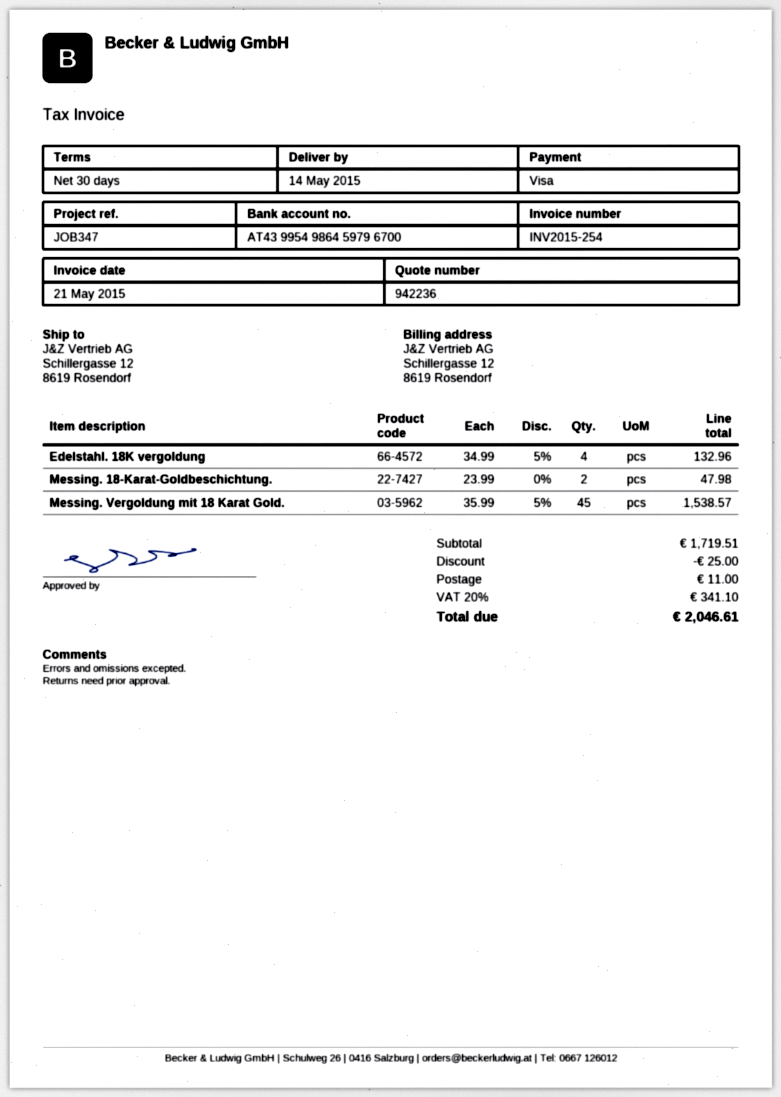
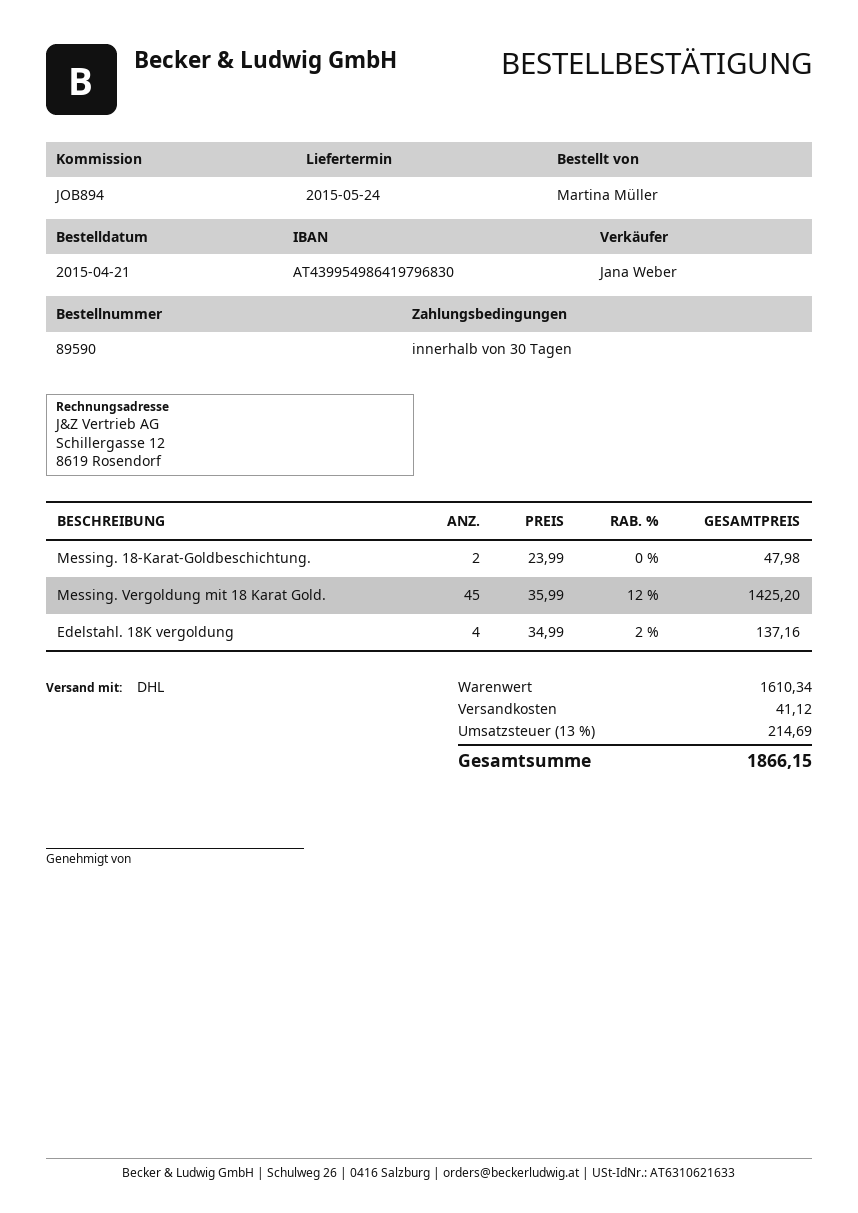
delivery date: 2015-05-14 -> 2015-05-24
reference: JOB347 -> JOB894
bank account: AT439954986459796700 -> AT439954986419796830
Edelstahl. 18K vergoldung: 4 x 34.99 - 5% = 132.96 -> 4 x 34.99 - 2% = 137.16
Messing. Vergoldung mit 18 Karat Gold.: 45 x 35.99 - 5% = 1538.57 -> 45 x 35.99 - 12% = 1425.20
subtotal: 1719.51 -> 1610.34
discount: 25.00 -> none
shipping: 11.00 -> 41.12
tax: 20% = 341.10 -> 13% = 214.69
total: 2046.61 -> 1866.15

